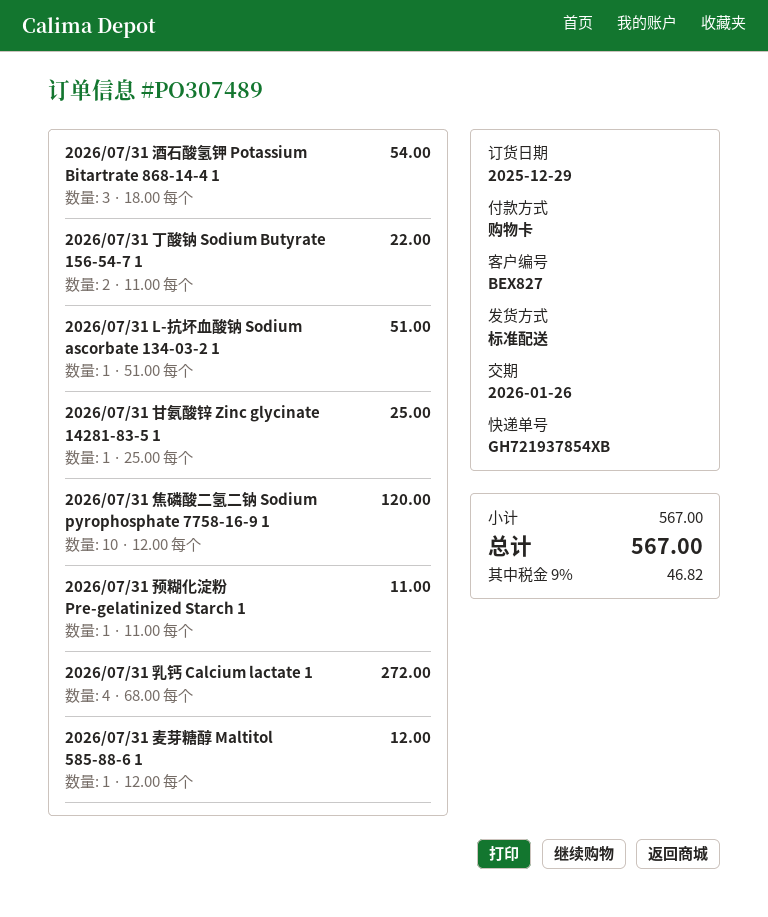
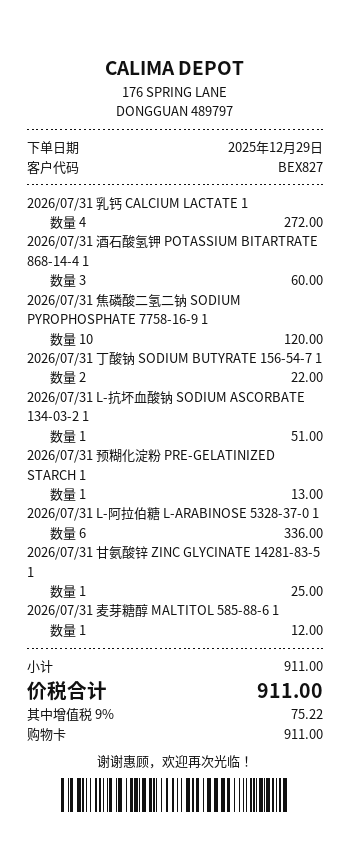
2026/07/31 酒石酸氢钾 Potassium Bitartrate 868-14-4 1: 3 for 54.00 -> 3 for 60.00
2026/07/31 预糊化淀粉 Pre-gelatinized Starch 1: 1 for 11.00 -> 1 for 13.00
2026/07/31 L-阿拉伯糖 L-ARABINOSE 5328-37-0 1: none -> 6 for 336.00
subtotal: 567.00 -> 911.00
tax: 9% = 46.82 -> 9% = 75.22
total: 567.00 -> 911.00

